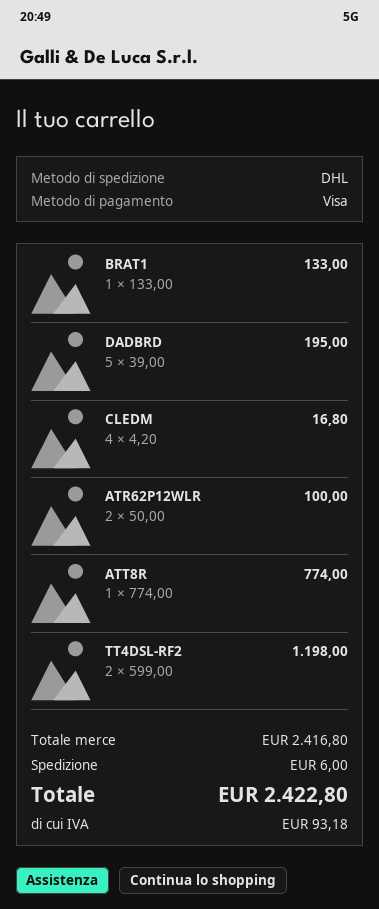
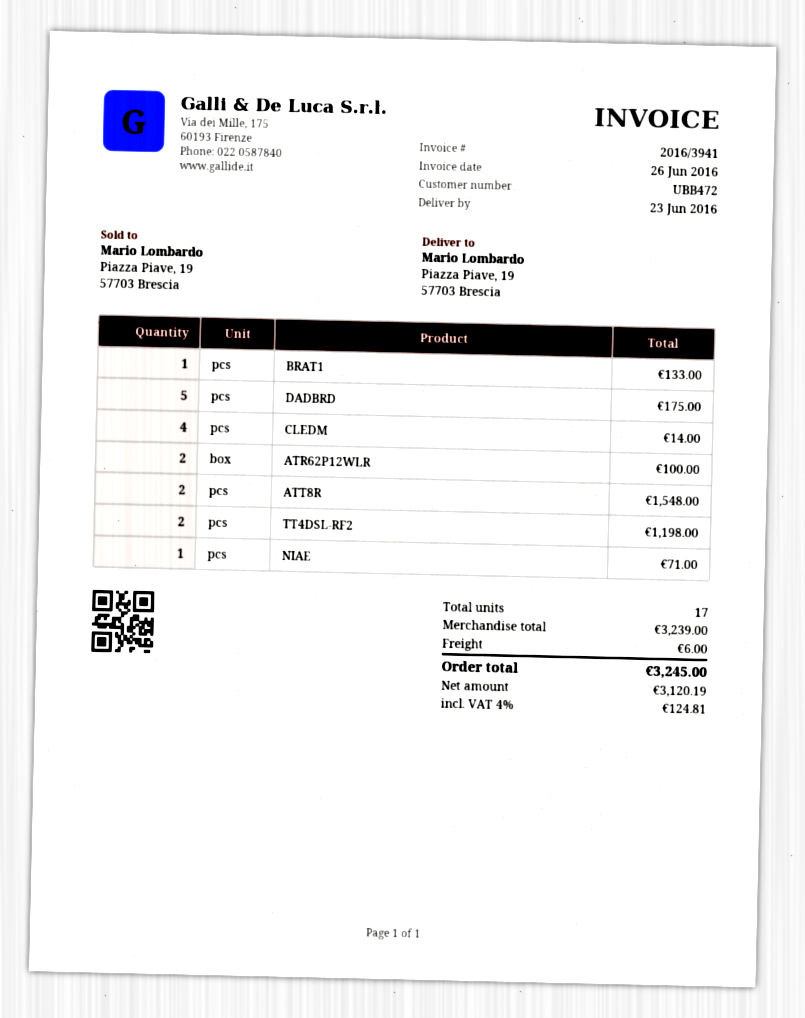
DADBRD: 5 for 195.00 -> 5 for 175.00
CLEDM: 4 for 16.80 -> 4 for 14.00
ATT8R: 1 for 774.00 -> 2 for 1548.00
NIAE: none -> 1 for 71.00
subtotal: 2416.80 -> 3239.00
tax: 93.18 -> 124.81
total: 2422.80 -> 3245.00

